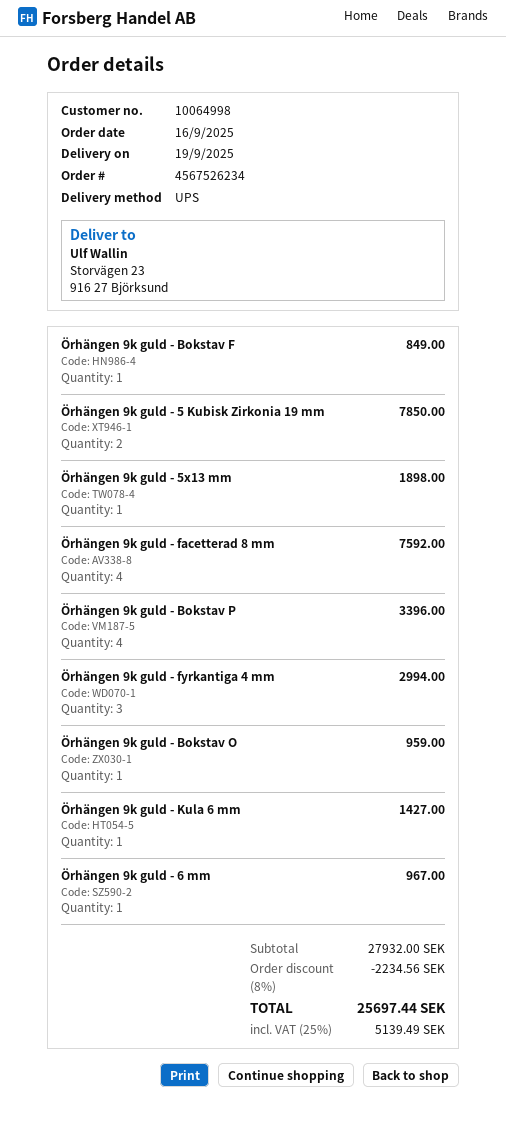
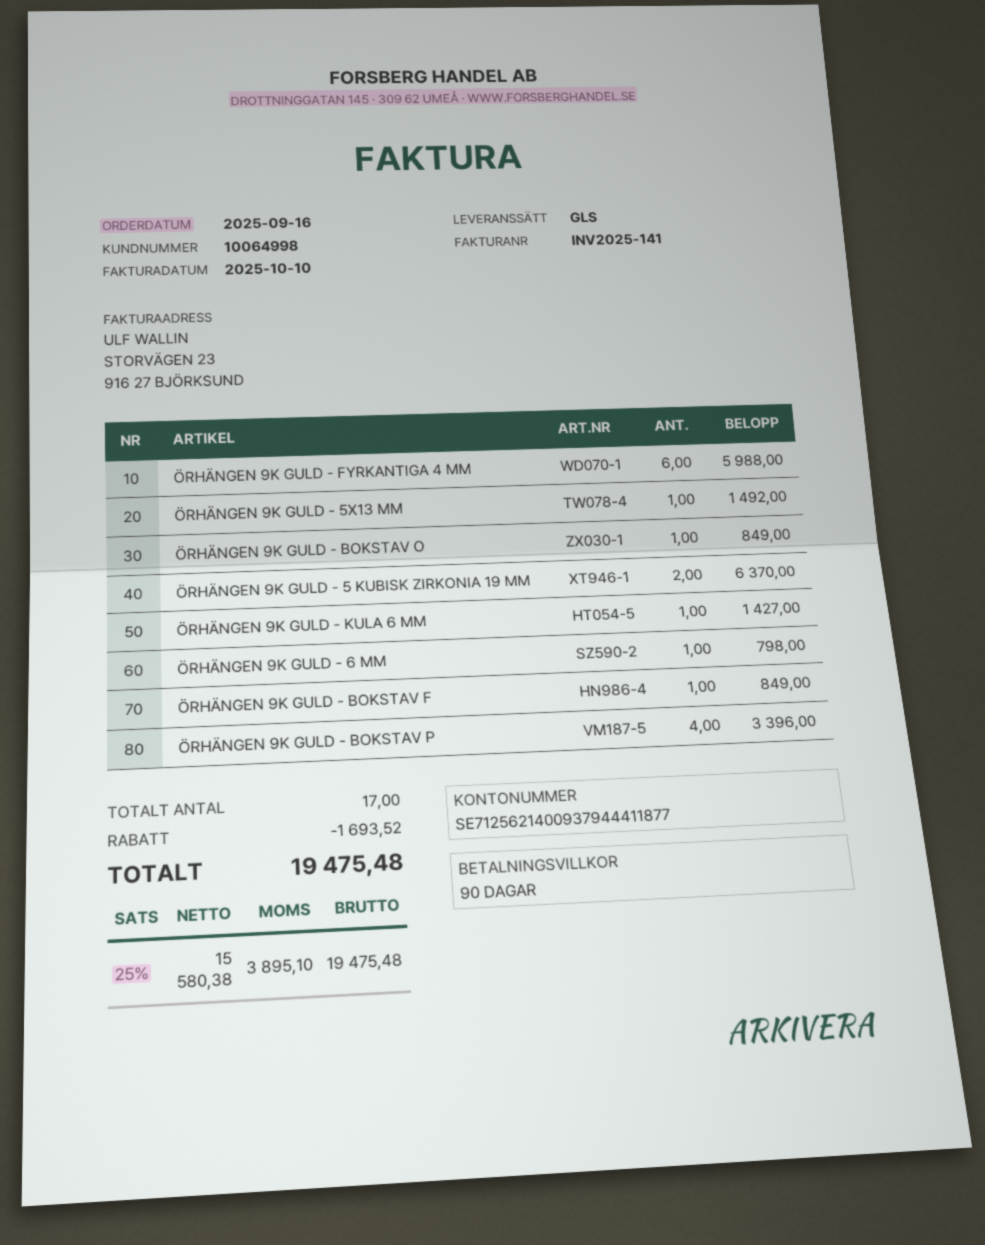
shipping method: UPS -> GLS
Örhängen 9k guld - 5 Kubisk Zirkonia 19 mm: 2 for 7850.00 -> 2 for 6370.00
Örhängen 9k guld - 5x13 mm: 1 for 1898.00 -> 1 for 1492.00
Örhängen 9k guld - facetterad 8 mm: 4 for 7592.00 -> none
Örhängen 9k guld - fyrkantiga 4 mm: 3 for 2994.00 -> 6 for 5988.00
Örhängen 9k guld - Bokstav O: 1 for 959.00 -> 1 for 849.00
Örhängen 9k guld - 6 mm: 1 for 967.00 -> 1 for 798.00
discount: 2234.56 -> 1693.52
tax: 25% = 5139.49 -> 25% = 3895.10
total: 25697.44 -> 19475.48

